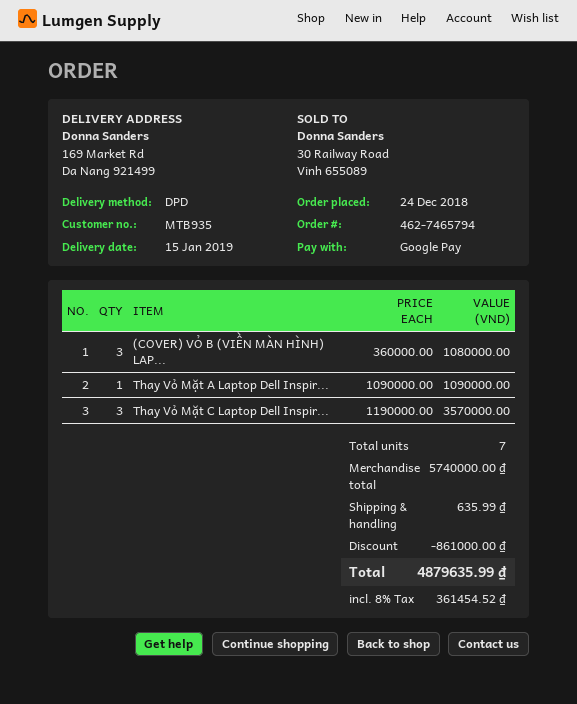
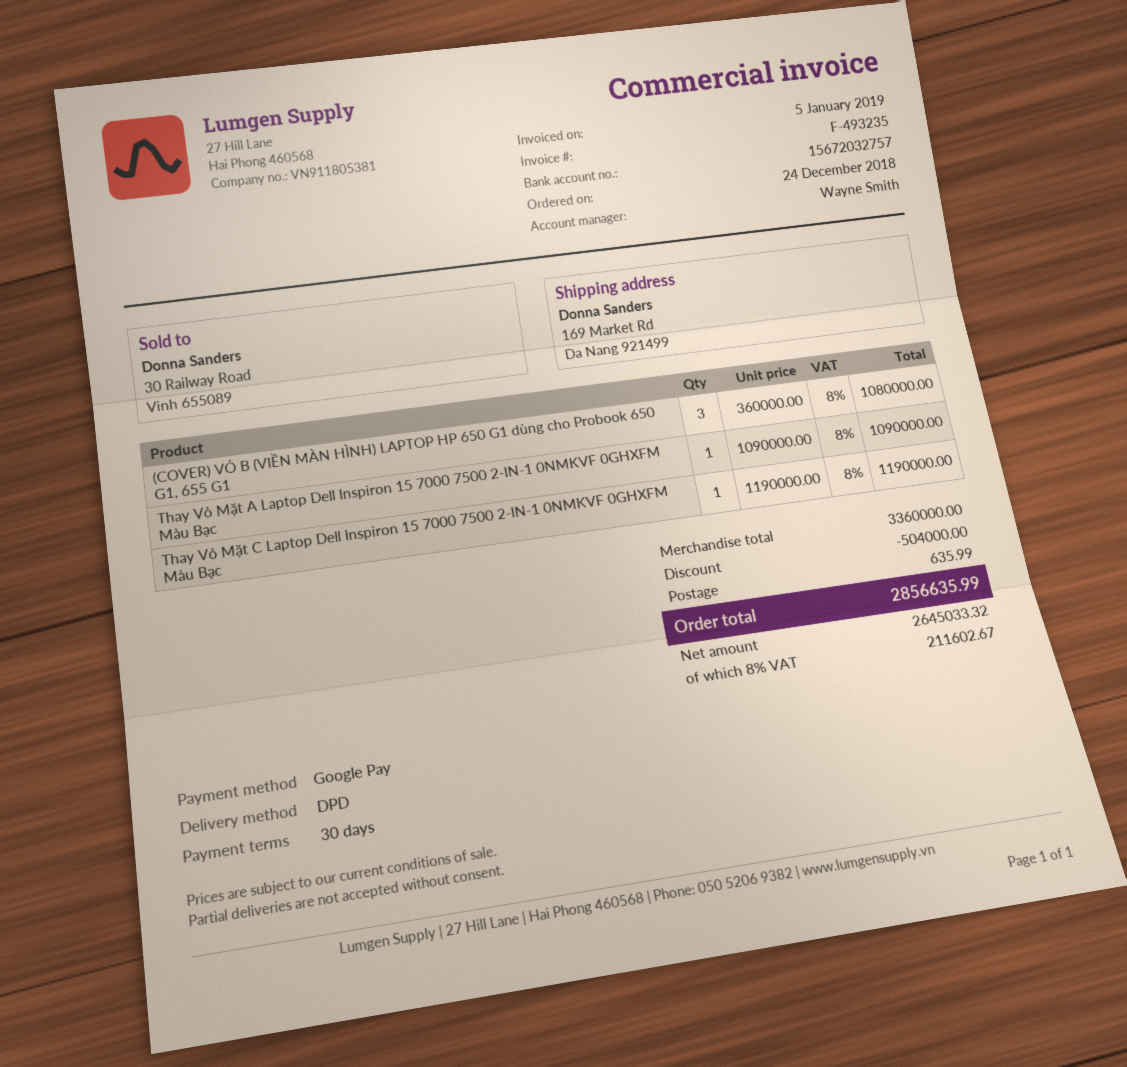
Thay Vỏ Mặt C Laptop Dell Inspir...: 3 x 1190000.00 = 3570000.00 -> 1 x 1190000.00 = 1190000.00
subtotal: 5740000.00 -> 3360000.00
discount: 861000.00 -> 504000.00
tax: 8% = 361454.52 -> 8% = 211602.67
total: 4879635.99 -> 2856635.99

